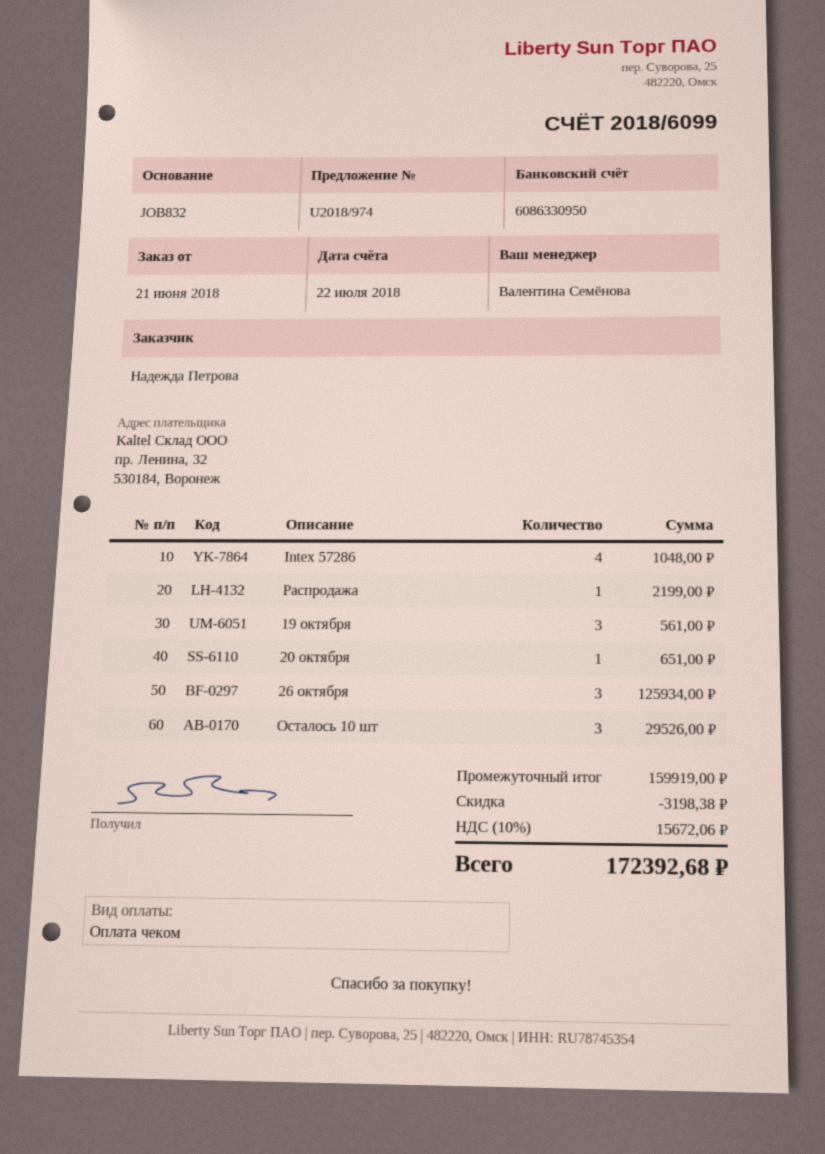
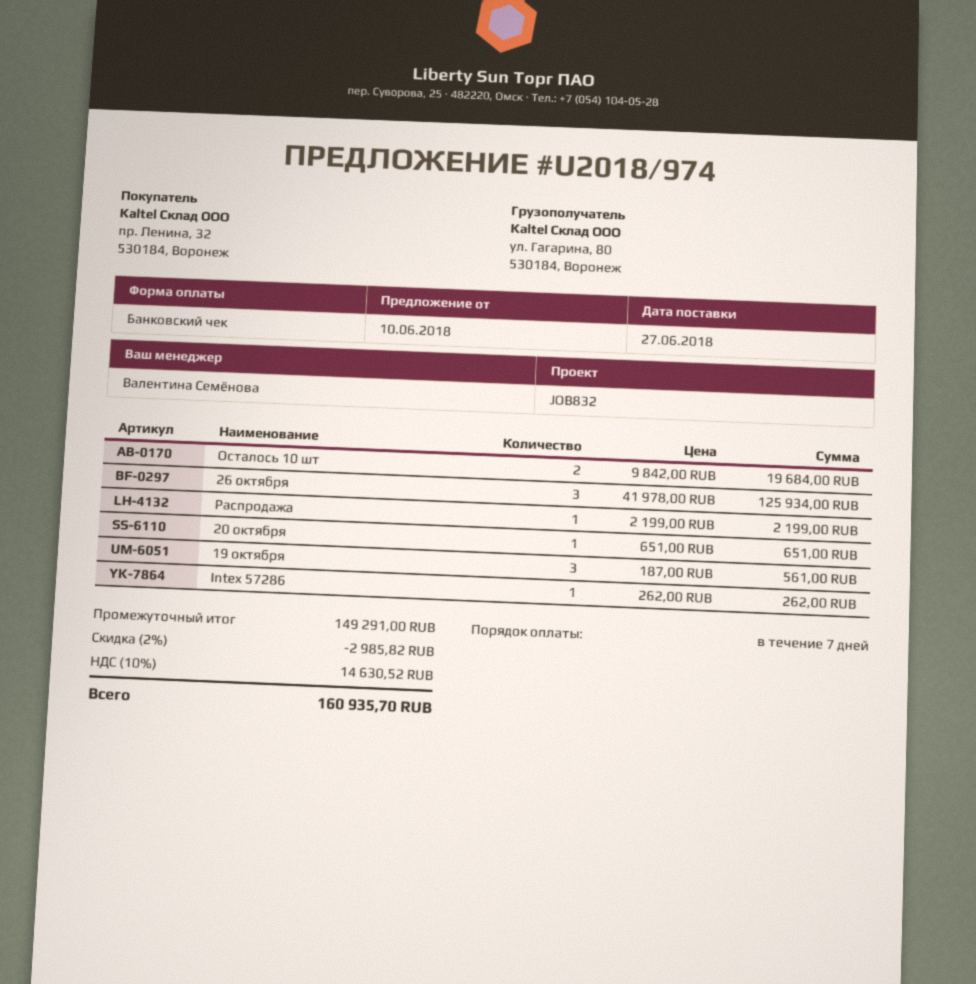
Intex 57286: 4 for 1048.00 -> 1 for 262.00
Осталось 10 шт: 3 for 29526.00 -> 2 for 19684.00
subtotal: 159919.00 -> 149291.00
discount: 3198.38 -> 2985.82
tax: 10% = 15672.06 -> 10% = 14630.52
total: 172392.68 -> 160935.70

